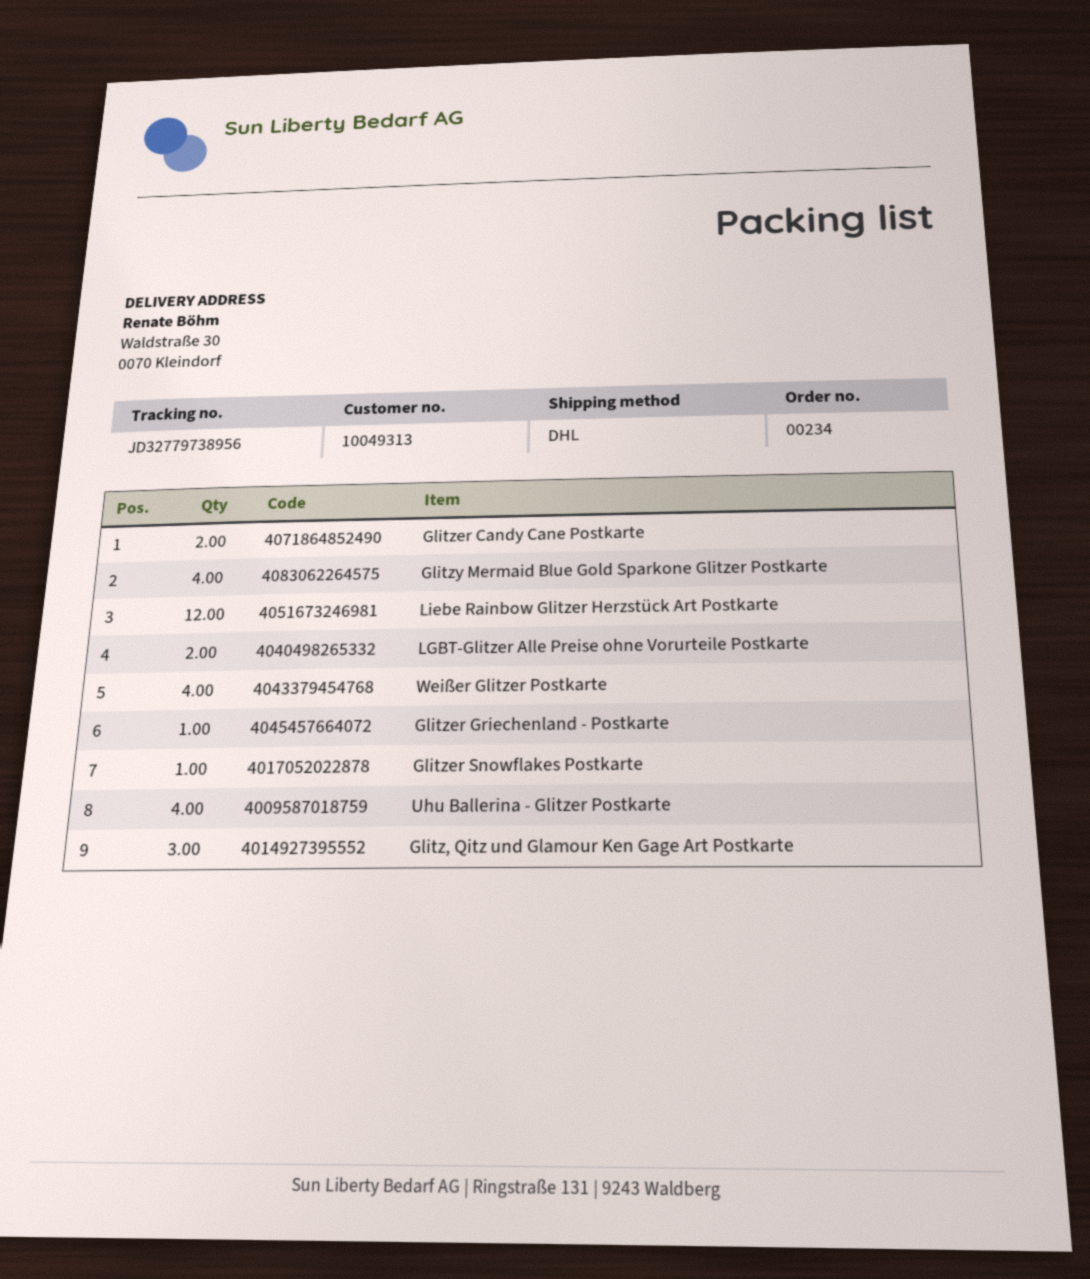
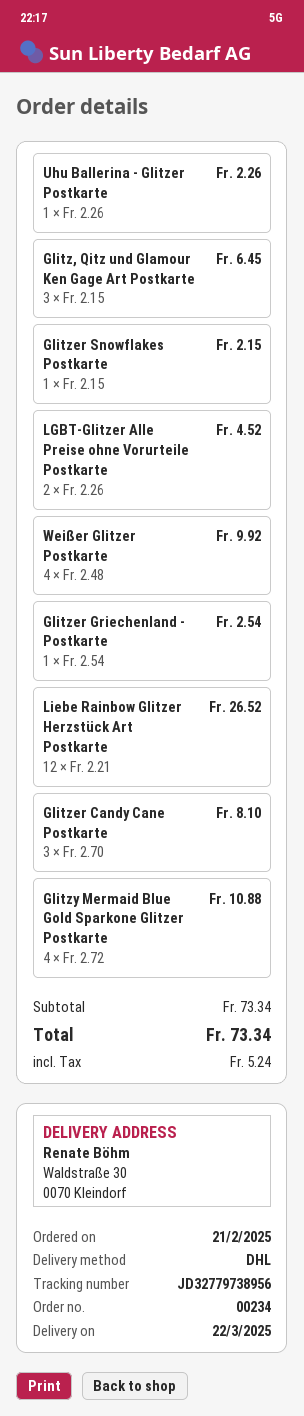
Glitzer Candy Cane Postkarte: 2 -> 3
Uhu Ballerina - Glitzer Postkarte: 4 -> 1

